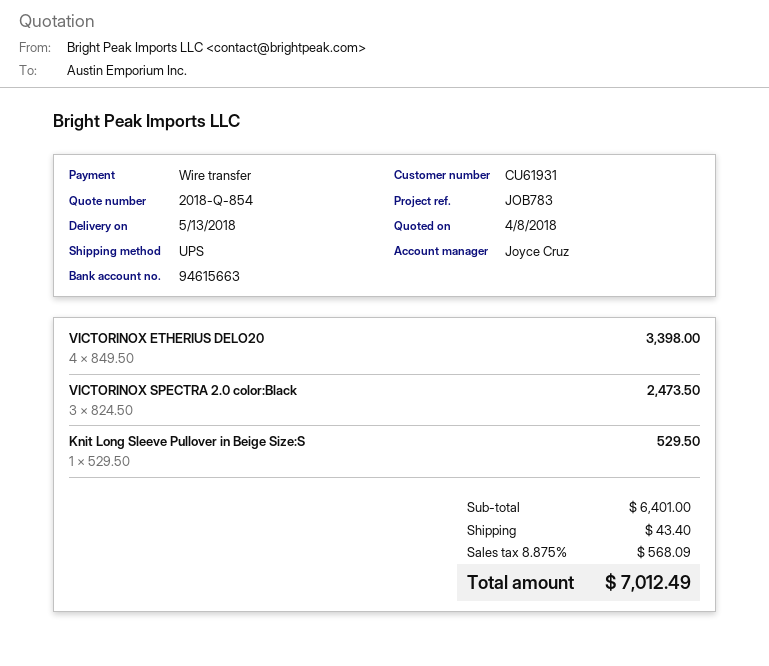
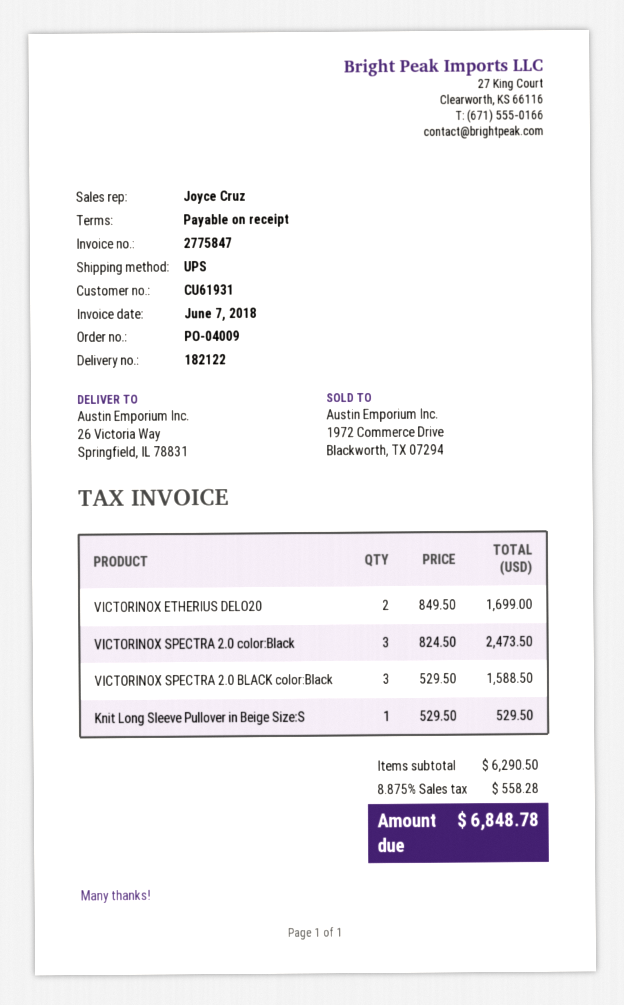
VICTORINOX ETHERIUS DELO20: 4 x 849.50 = 3398.00 -> 2 x 849.50 = 1699.00
VICTORINOX SPECTRA 2.0 BLACK color:Black: none -> 3 x 529.50 = 1588.50
subtotal: 6401.00 -> 6290.50
shipping: 43.40 -> none
tax: 8.875% = 568.09 -> 8.875% = 558.28
total: 7012.49 -> 6848.78

